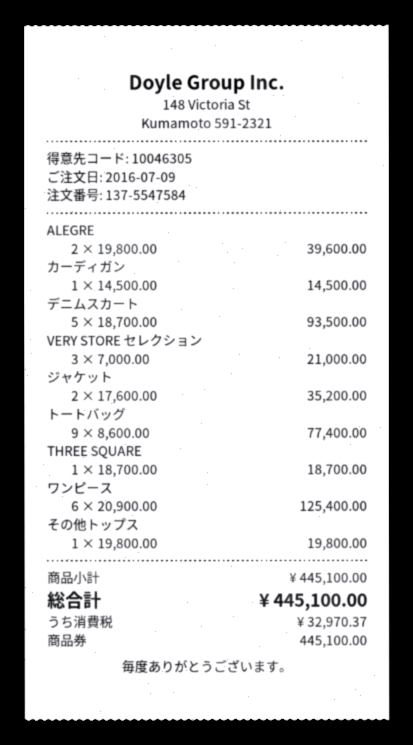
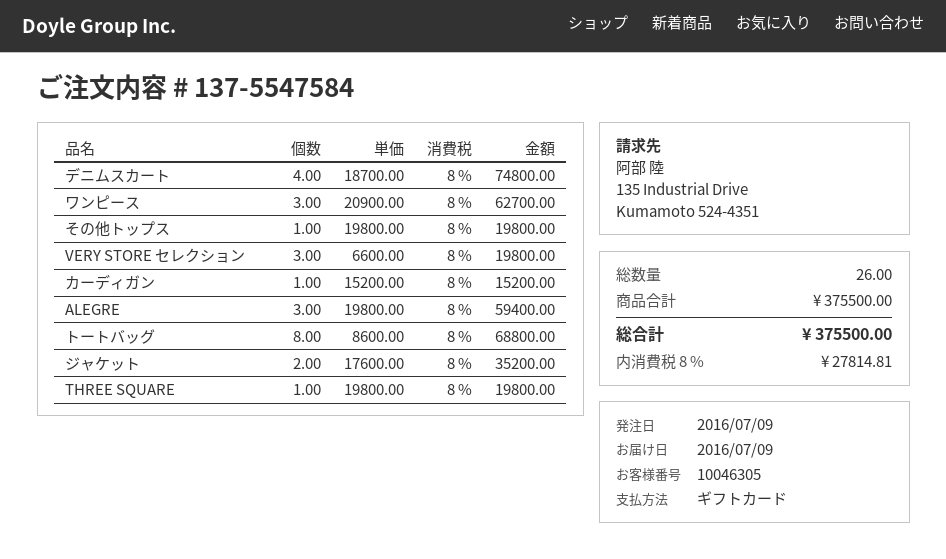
ALEGRE: 2 x 19800.00 = 39600.00 -> 3 x 19800.00 = 59400.00
カーディガン: 1 x 14500.00 = 14500.00 -> 1 x 15200.00 = 15200.00
デニムスカート: 5 x 18700.00 = 93500.00 -> 4 x 18700.00 = 74800.00
VERY STORE セレクション: 3 x 7000.00 = 21000.00 -> 3 x 6600.00 = 19800.00
トートバッグ: 9 x 8600.00 = 77400.00 -> 8 x 8600.00 = 68800.00
THREE SQUARE: 1 x 18700.00 = 18700.00 -> 1 x 19800.00 = 19800.00
ワンピース: 6 x 20900.00 = 125400.00 -> 3 x 20900.00 = 62700.00
subtotal: 445100.00 -> 375500.00
tax: 32970.37 -> 27814.81
total: 445100.00 -> 375500.00

